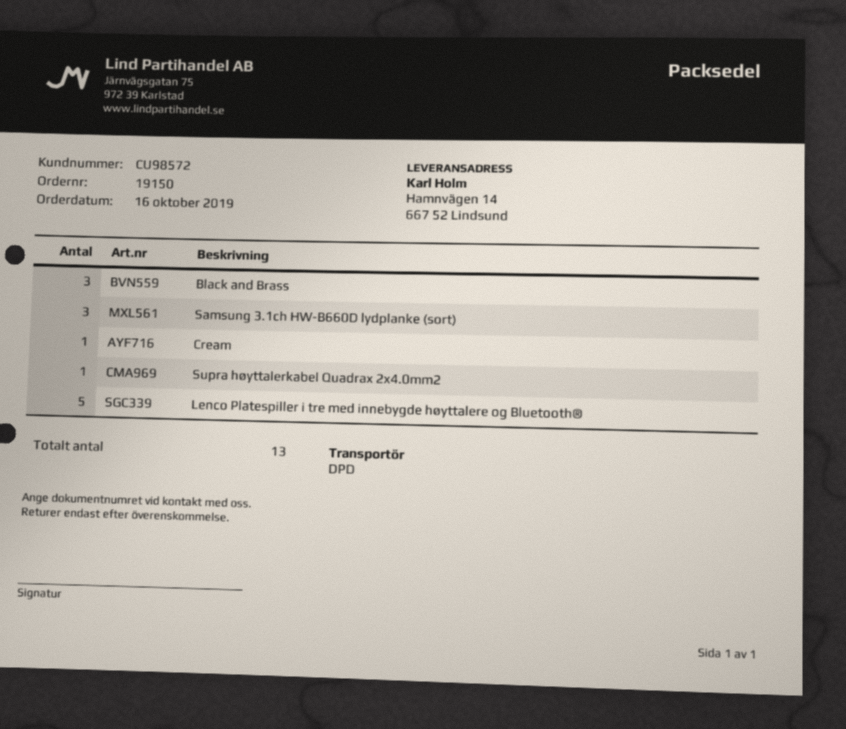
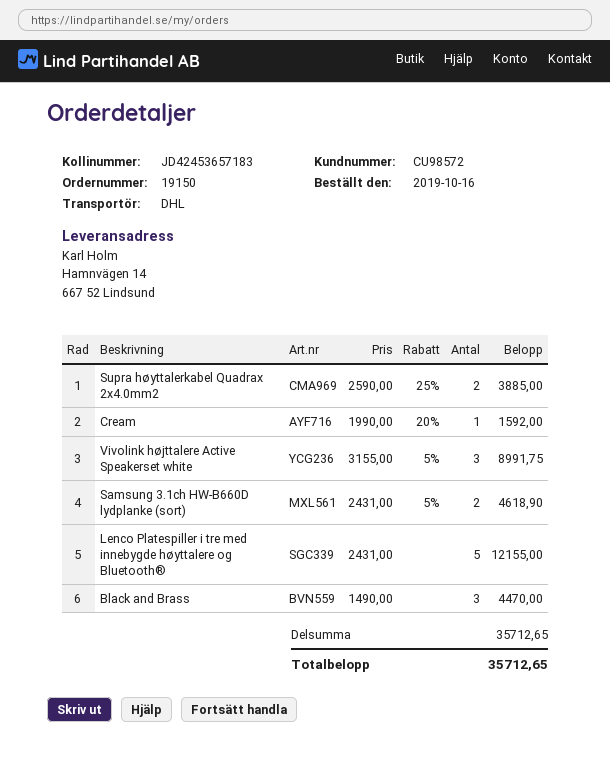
shipping method: DPD -> DHL
Samsung 3.1ch HW-B660D lydplanke (sort): 3 -> 2
Supra høyttalerkabel Quadrax 2x4.0mm2: 1 -> 2
Vivolink højttalere Active Speakerset white: none -> 3

